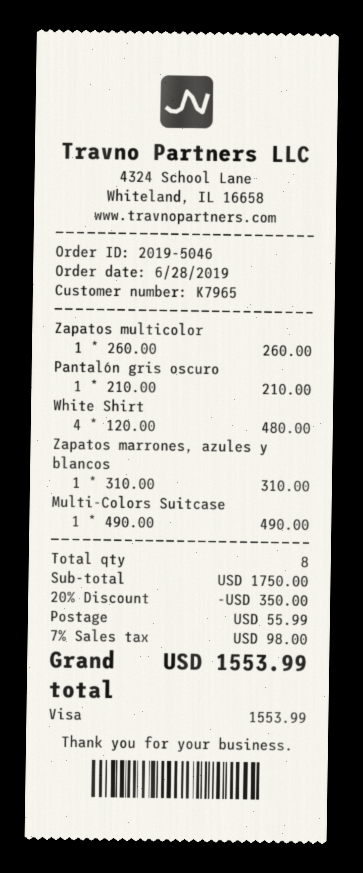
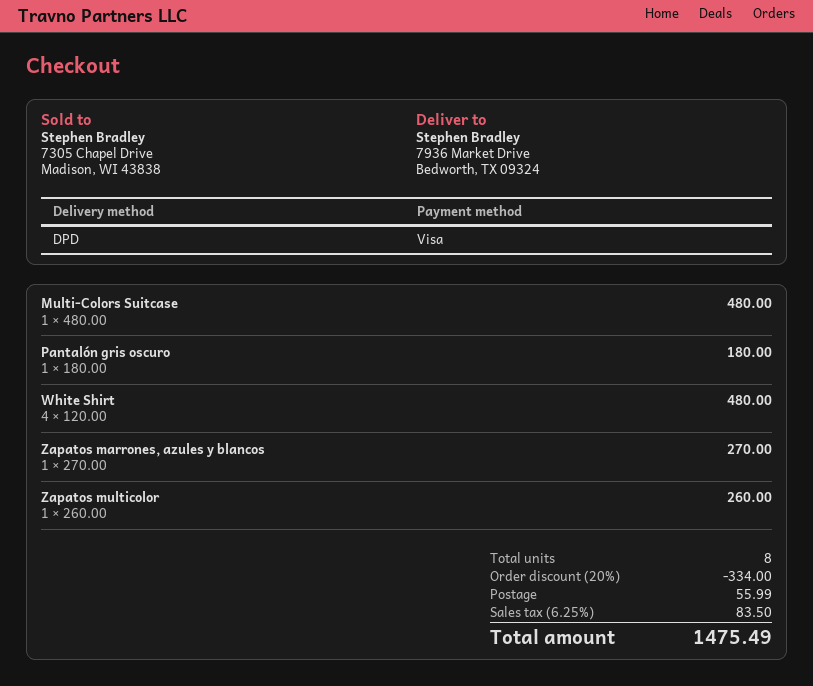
Pantalón gris oscuro: 1 x 210.00 = 210.00 -> 1 x 180.00 = 180.00
Zapatos marrones, azules y blancos: 1 x 310.00 = 310.00 -> 1 x 270.00 = 270.00
Multi-Colors Suitcase: 1 x 490.00 = 490.00 -> 1 x 480.00 = 480.00
discount: 20% = 350.00 -> 20% = 334.00
tax: 7% = 98.00 -> 6.25% = 83.50
total: 1553.99 -> 1475.49

